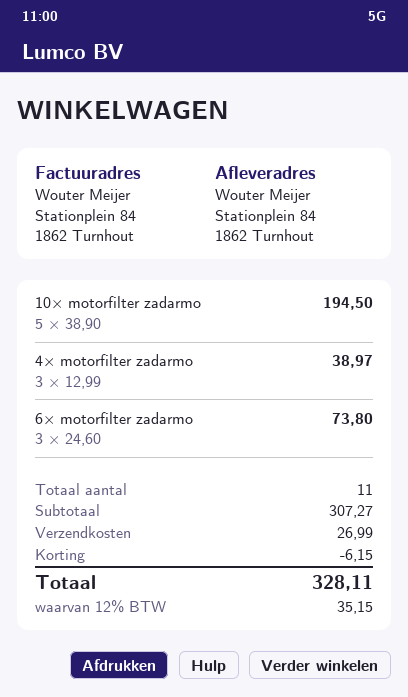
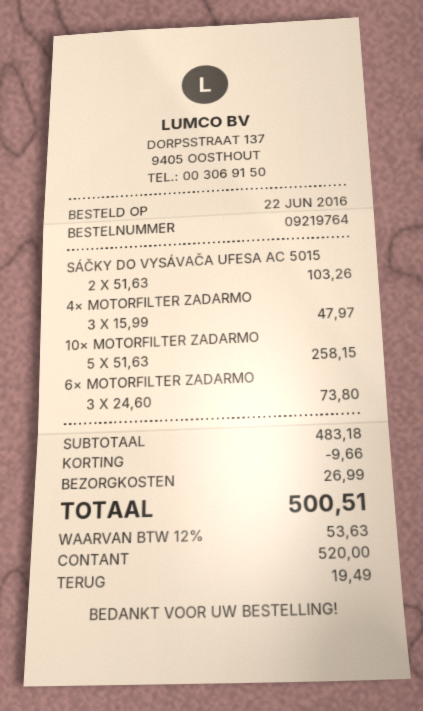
10× motorfilter zadarmo: 5 x 38.90 = 194.50 -> 5 x 51.63 = 258.15
4× motorfilter zadarmo: 3 x 12.99 = 38.97 -> 3 x 15.99 = 47.97
SÁČKY DO VYSÁVAČA UFESA AC 5015: none -> 2 x 51.63 = 103.26
subtotal: 307.27 -> 483.18
discount: 6.15 -> 9.66
tax: 12% = 35.15 -> 12% = 53.63
total: 328.11 -> 500.51

